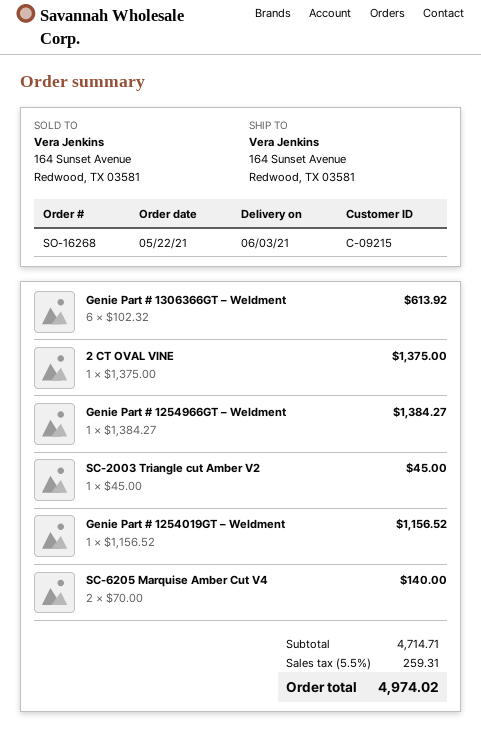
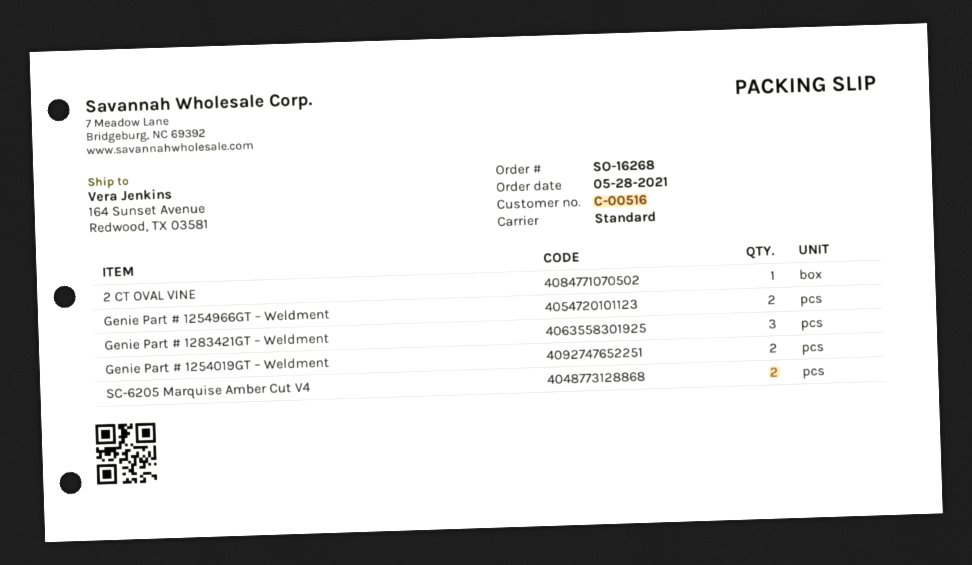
order date: 2021-05-22 -> 2021-05-28
customer number: C-09215 -> C-00516
Genie Part # 1306366GT – Weldment: 6 -> none
Genie Part # 1254966GT – Weldment: 1 -> 2
SC-2003 Triangle cut Amber V2: 1 -> none
Genie Part # 1254019GT – Weldment: 1 -> 2
Genie Part # 1283421GT – Weldment: none -> 3

